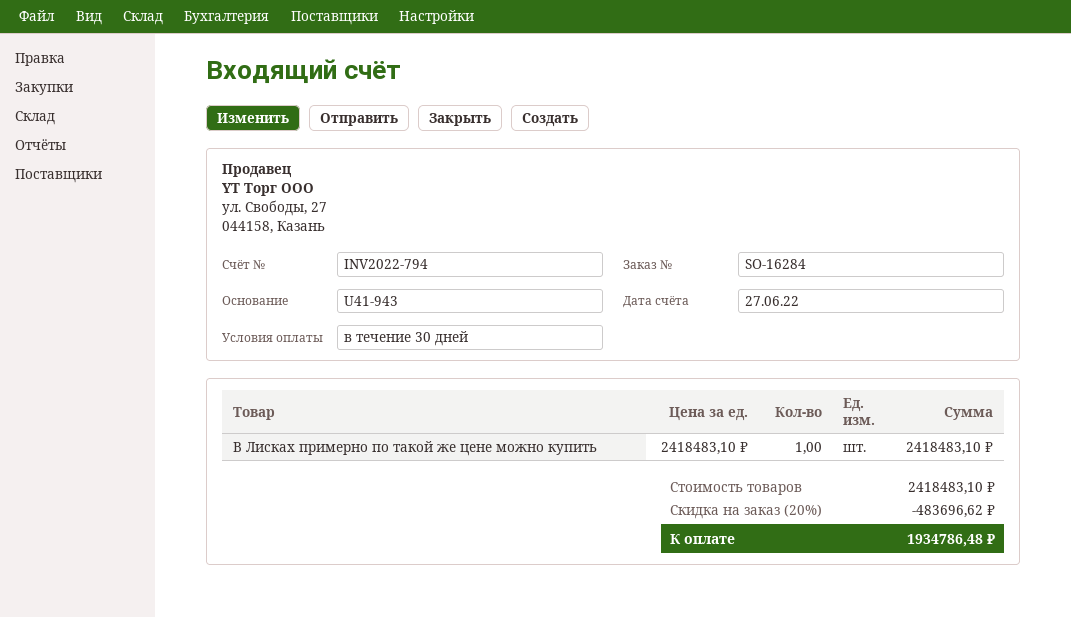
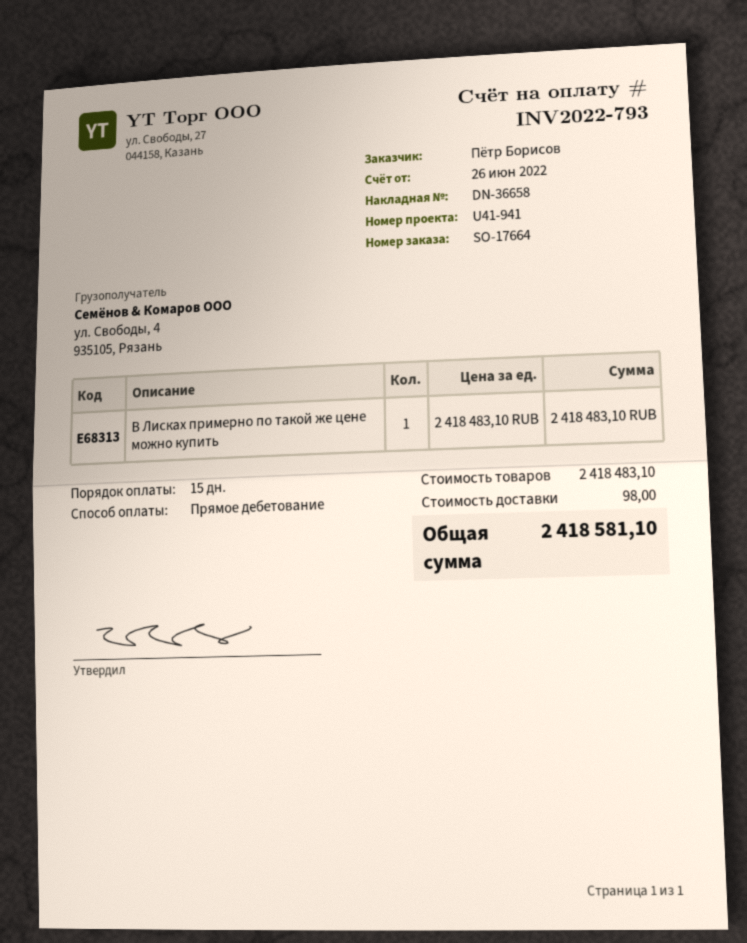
order number: SO-16284 -> SO-17664
invoice number: INV2022-794 -> INV2022-793
invoice date: 2022-06-27 -> 2022-06-26
payment terms: 30 days -> 15 days
reference: U41-943 -> U41-941
discount: 20% = 483696.62 -> none
shipping: none -> 98.00
total: 1934786.48 -> 2418581.10

